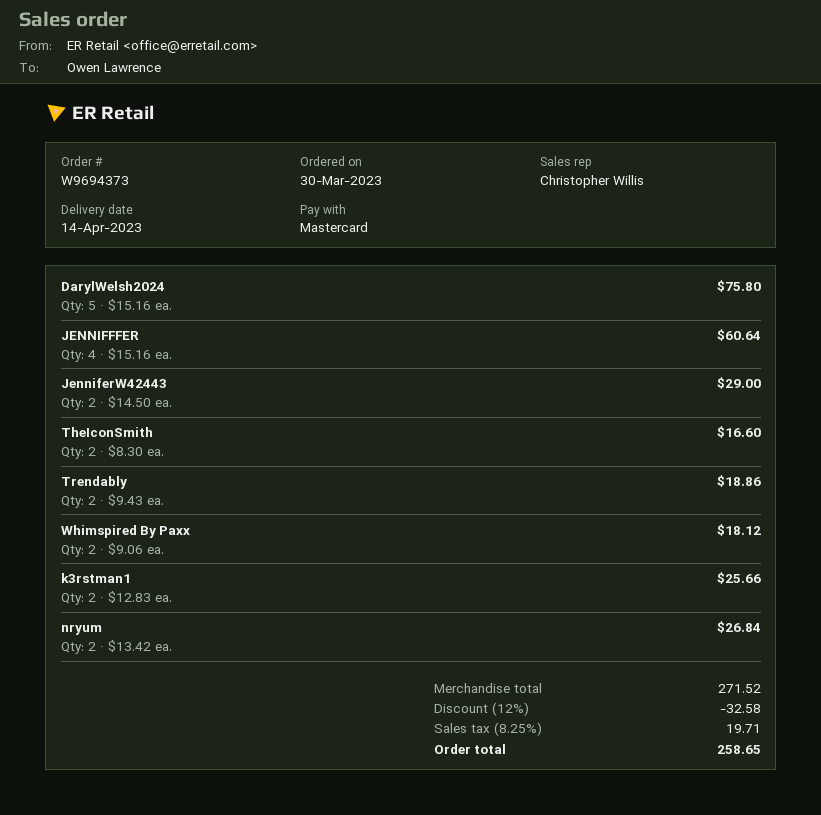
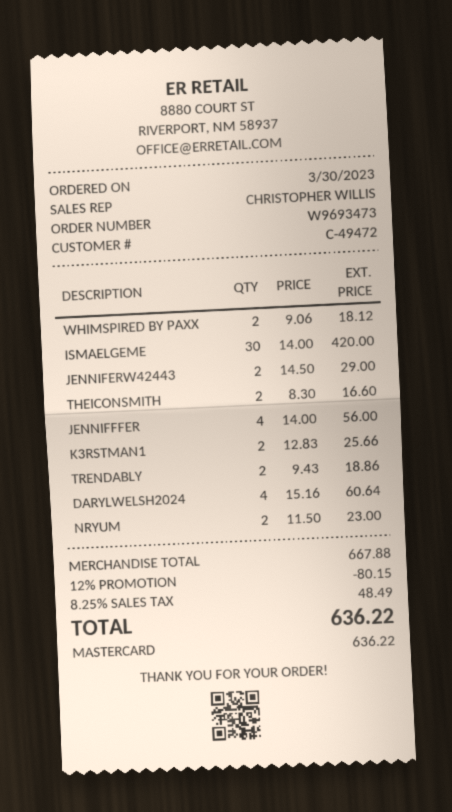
order number: W9694373 -> W9693473
DarylWelsh2024: 5 x 15.16 = 75.80 -> 4 x 15.16 = 60.64
JENNIFFFER: 4 x 15.16 = 60.64 -> 4 x 14.00 = 56.00
nryum: 2 x 13.42 = 26.84 -> 2 x 11.50 = 23.00
ISMAELGEME: none -> 30 x 14.00 = 420.00
subtotal: 271.52 -> 667.88
discount: 12% = 32.58 -> 12% = 80.15
tax: 8.25% = 19.71 -> 8.25% = 48.49
total: 258.65 -> 636.22

